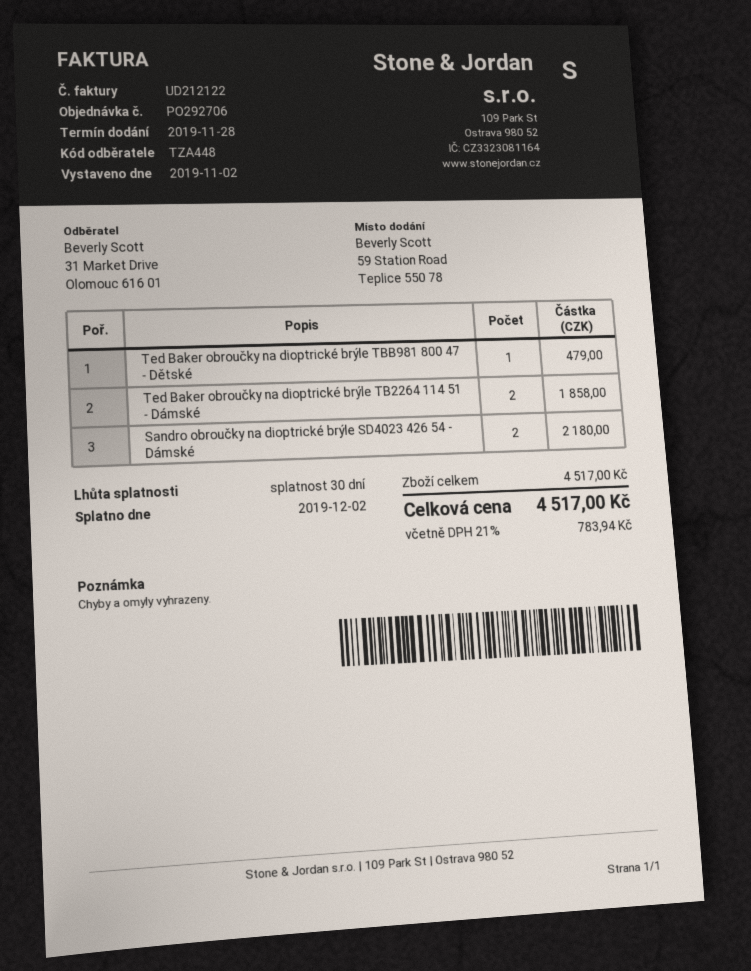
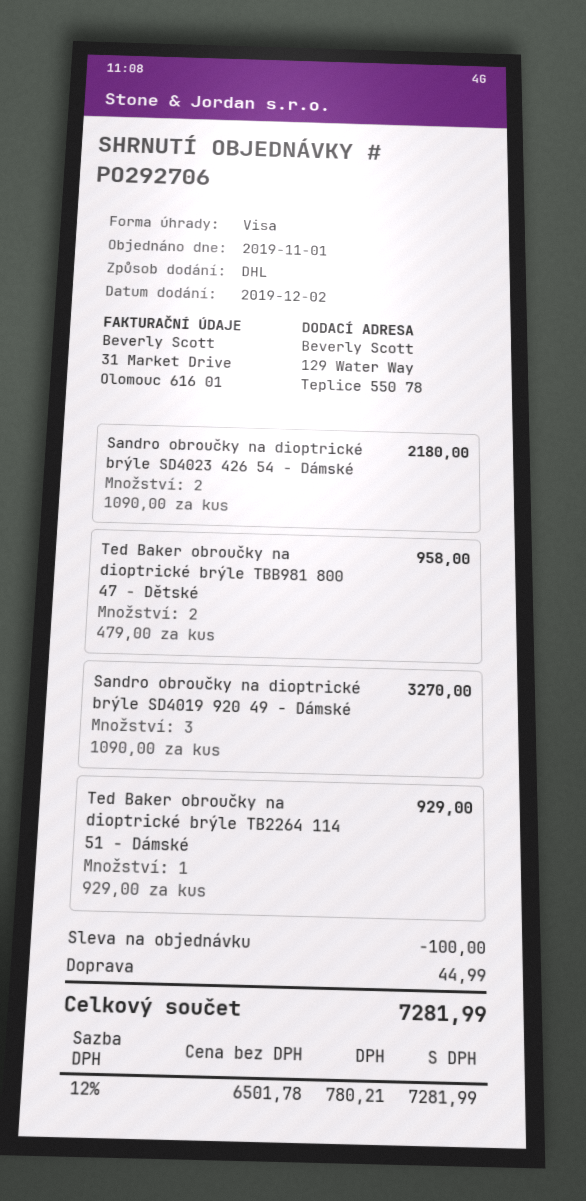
delivery date: 2019-11-28 -> 2019-12-02
ship to: 59 Station Road, Teplice 550 78 -> 129 Water Way, Teplice 550 78
Ted Baker obroučky na dioptrické brýle TBB981 800 47 - Dětské: 1 for 479.00 -> 2 for 958.00
Ted Baker obroučky na dioptrické brýle TB2264 114 51 - Dámské: 2 for 1858.00 -> 1 for 929.00
Sandro obroučky na dioptrické brýle SD4019 920 49 - Dámské: none -> 3 for 3270.00
discount: none -> 100.00
shipping: none -> 44.99
tax: 21% = 783.94 -> 12% = 780.21
total: 4517.00 -> 7281.99

